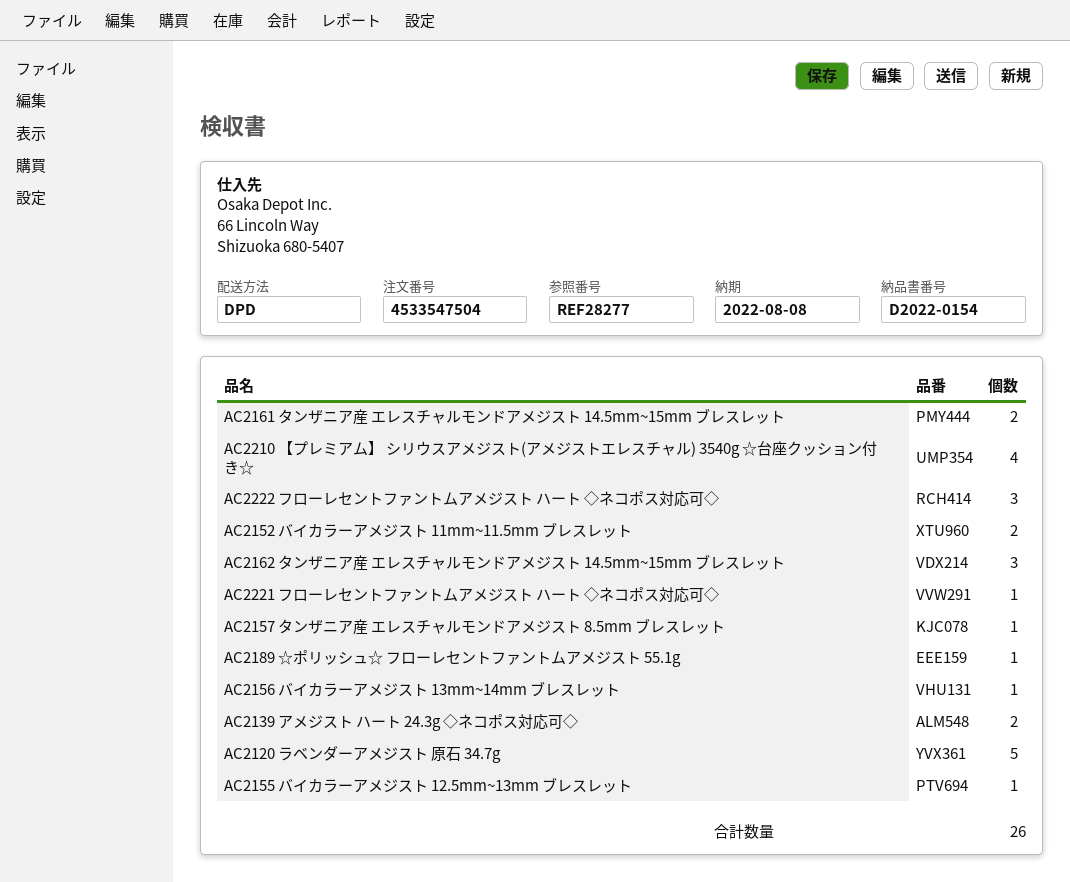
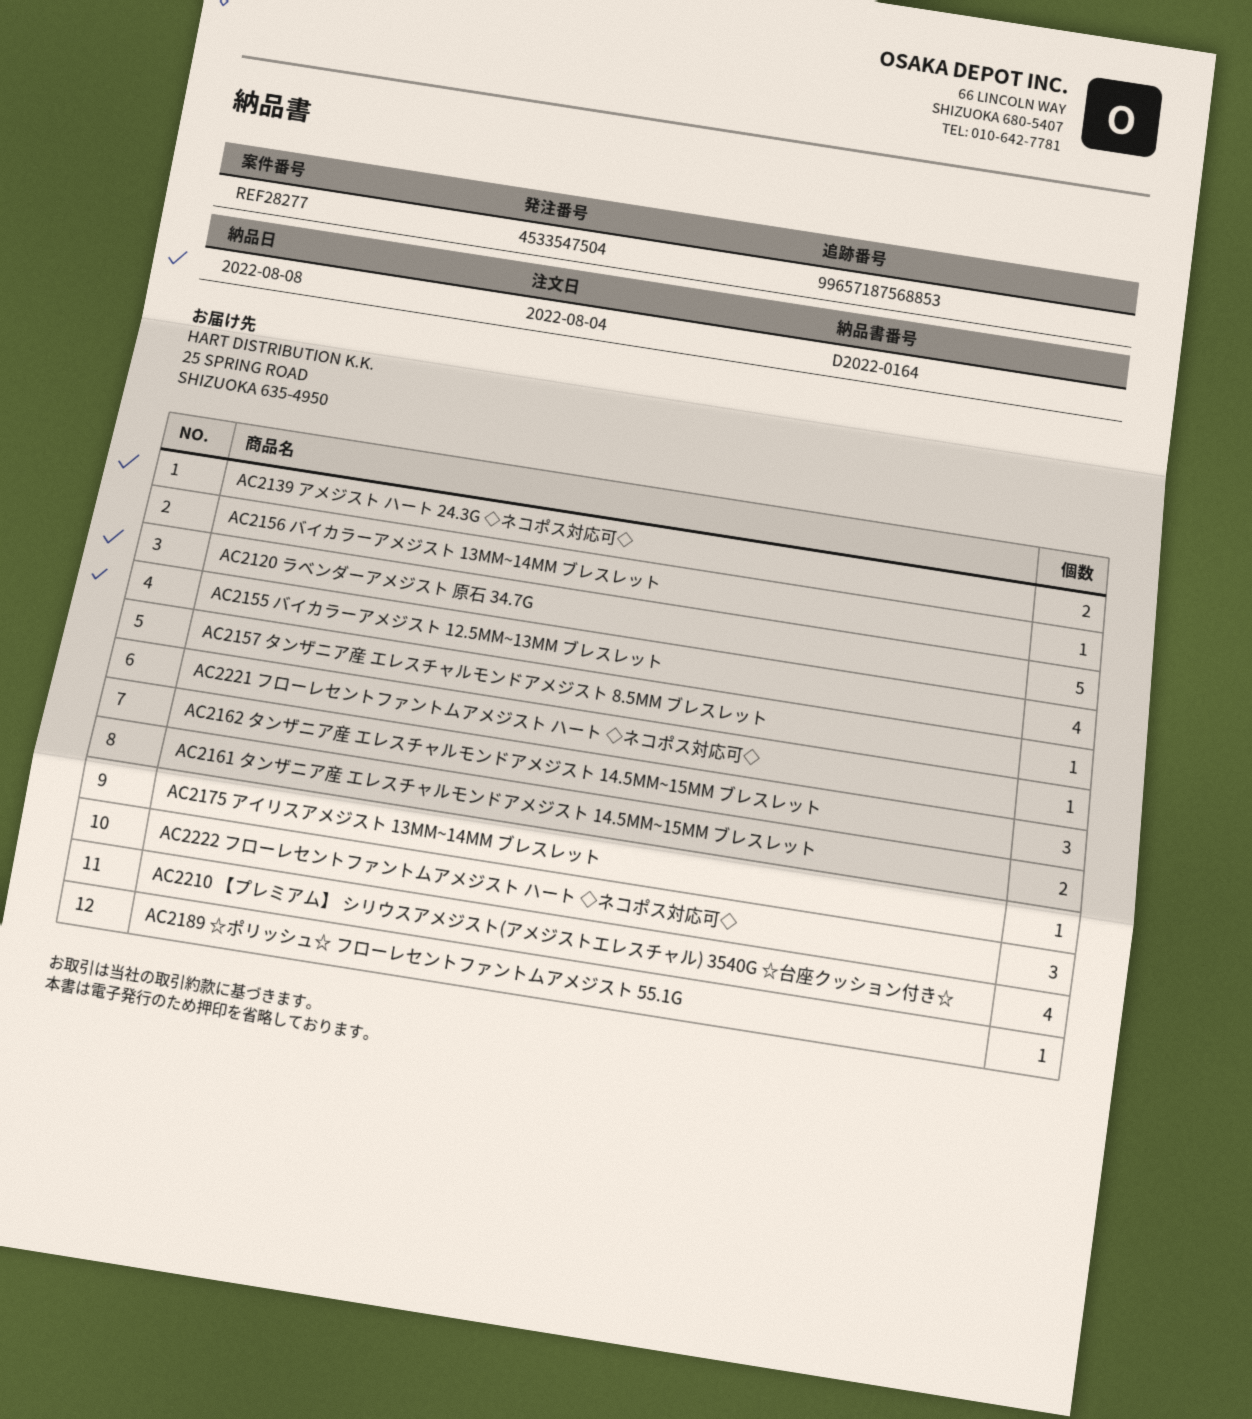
delivery note number: D2022-0154 -> D2022-0164
AC2152 バイカラーアメジスト 11mm~11.5mm ブレスレット: 2 -> none
AC2155 バイカラーアメジスト 12.5mm~13mm ブレスレット: 1 -> 4
AC2175 アイリスアメジスト 13MM~14MM ブレスレット: none -> 1

